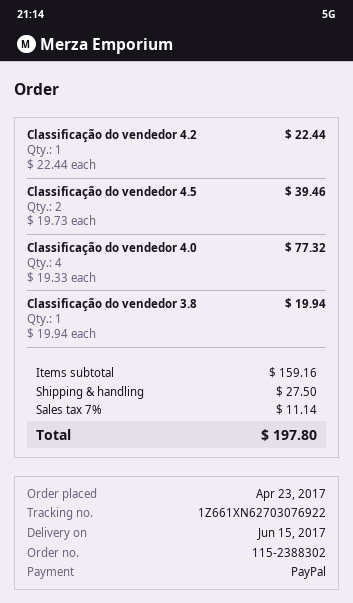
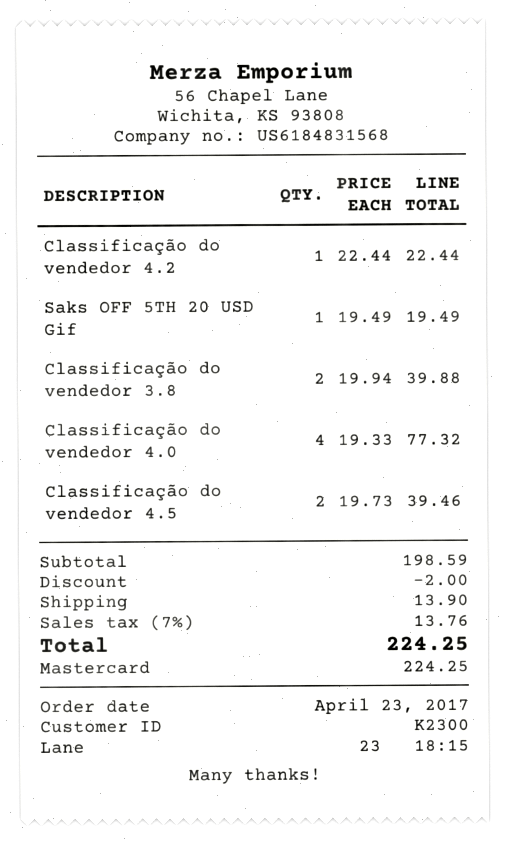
payment method: PayPal -> Mastercard
Classificação do vendedor 3.8: 1 x 19.94 = 19.94 -> 2 x 19.94 = 39.88
Saks OFF 5TH 20 USD Gif: none -> 1 x 19.49 = 19.49
subtotal: 159.16 -> 198.59
discount: none -> 2.00
shipping: 27.50 -> 13.90
tax: 7% = 11.14 -> 7% = 13.76
total: 197.80 -> 224.25

